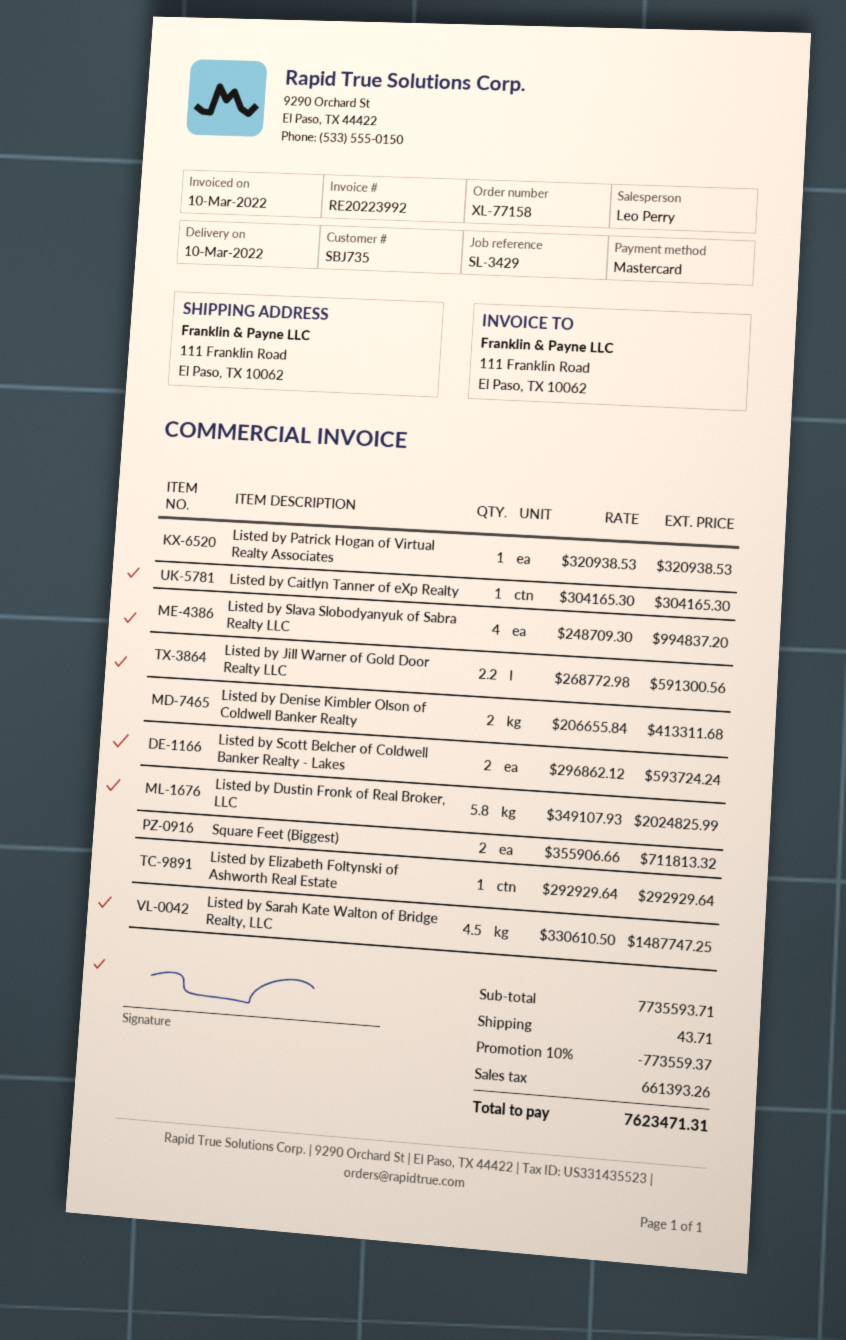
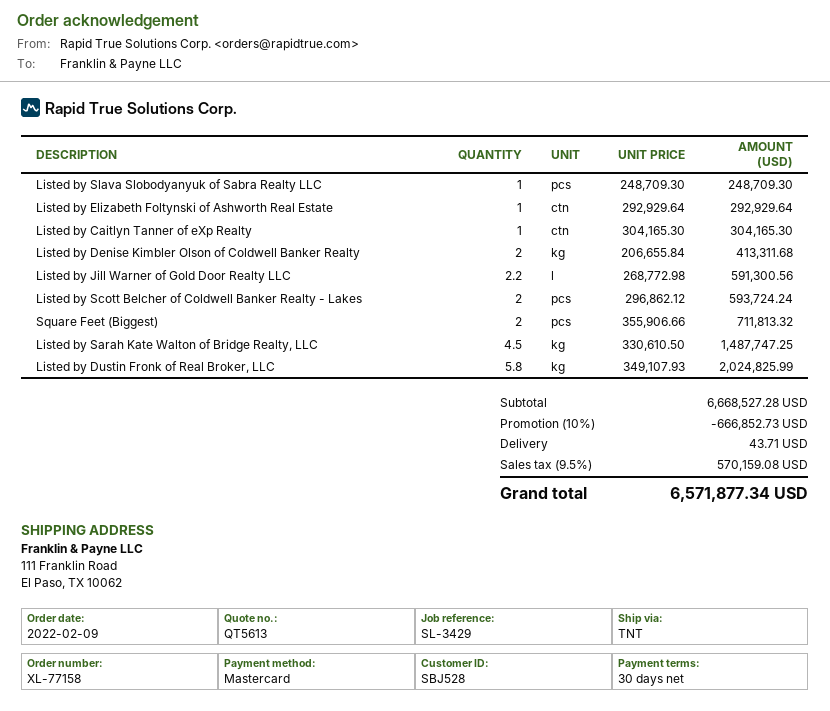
customer number: SBJ735 -> SBJ528
Listed by Patrick Hogan of Virtual Realty Associates: 1 x 320938.53 = 320938.53 -> none
Listed by Slava Slobodyanyuk of Sabra Realty LLC: 4 x 248709.30 = 994837.20 -> 1 x 248709.30 = 248709.30
subtotal: 7735593.71 -> 6668527.28
discount: 10% = 773559.37 -> 10% = 666852.73
tax: 661393.26 -> 570159.08
total: 7623471.31 -> 6571877.34

